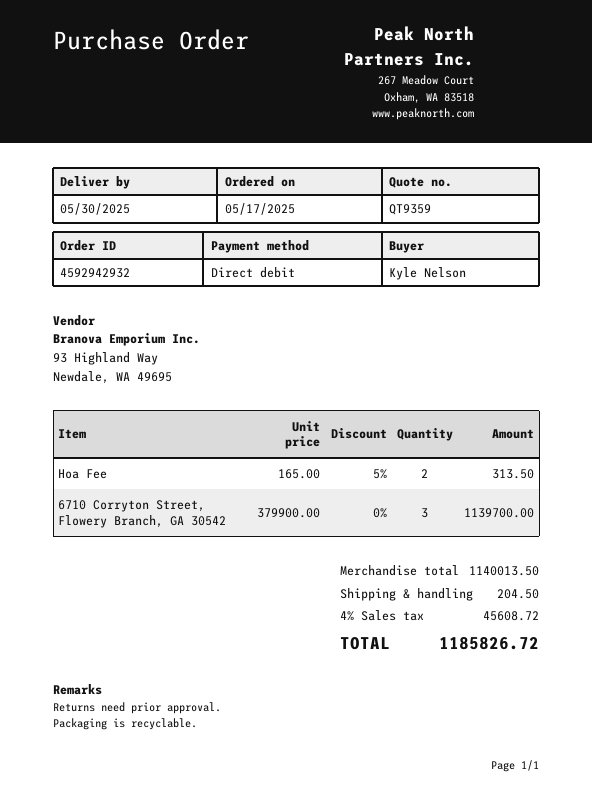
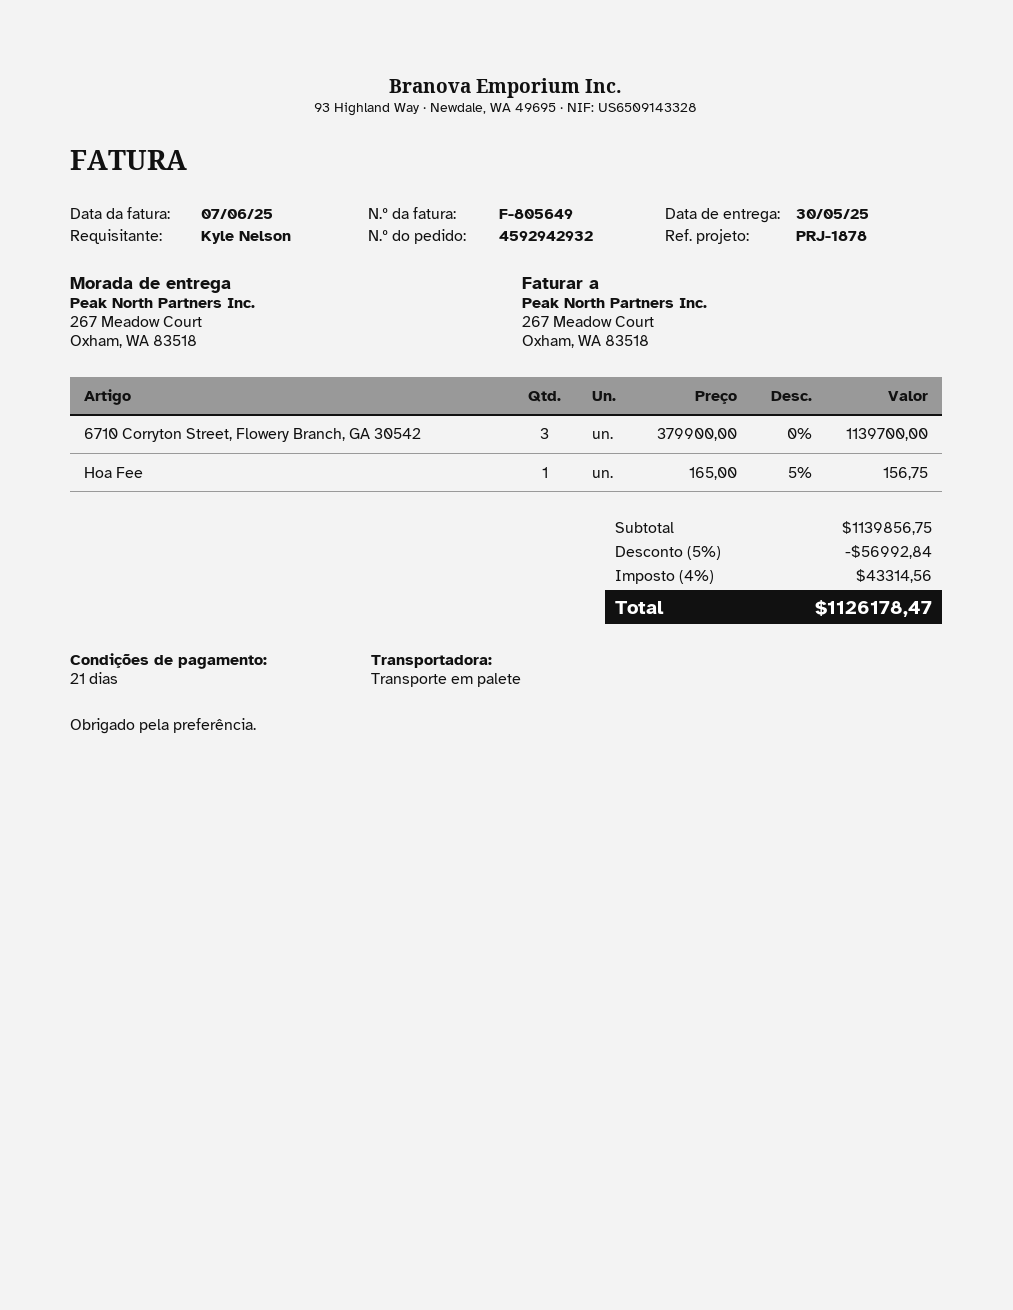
Hoa Fee: 2 x 165.00 - 5% = 313.50 -> 1 x 165.00 - 5% = 156.75
subtotal: 1140013.50 -> 1139856.75
discount: none -> 5% = 56992.84
shipping: 204.50 -> none
tax: 4% = 45608.72 -> 4% = 43314.56
total: 1185826.72 -> 1126178.47

